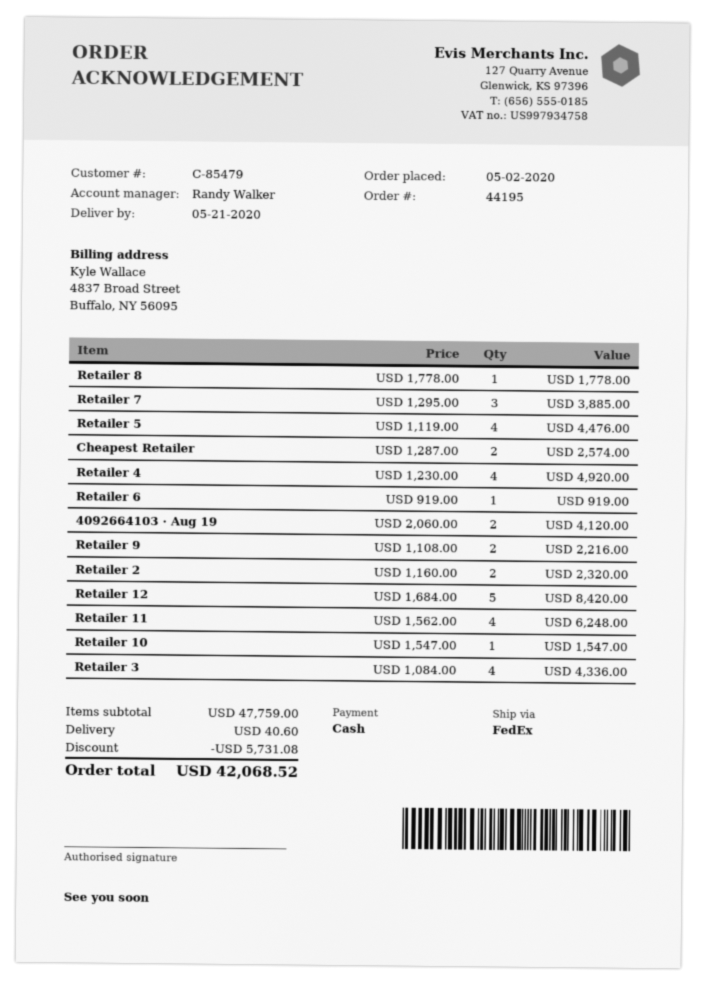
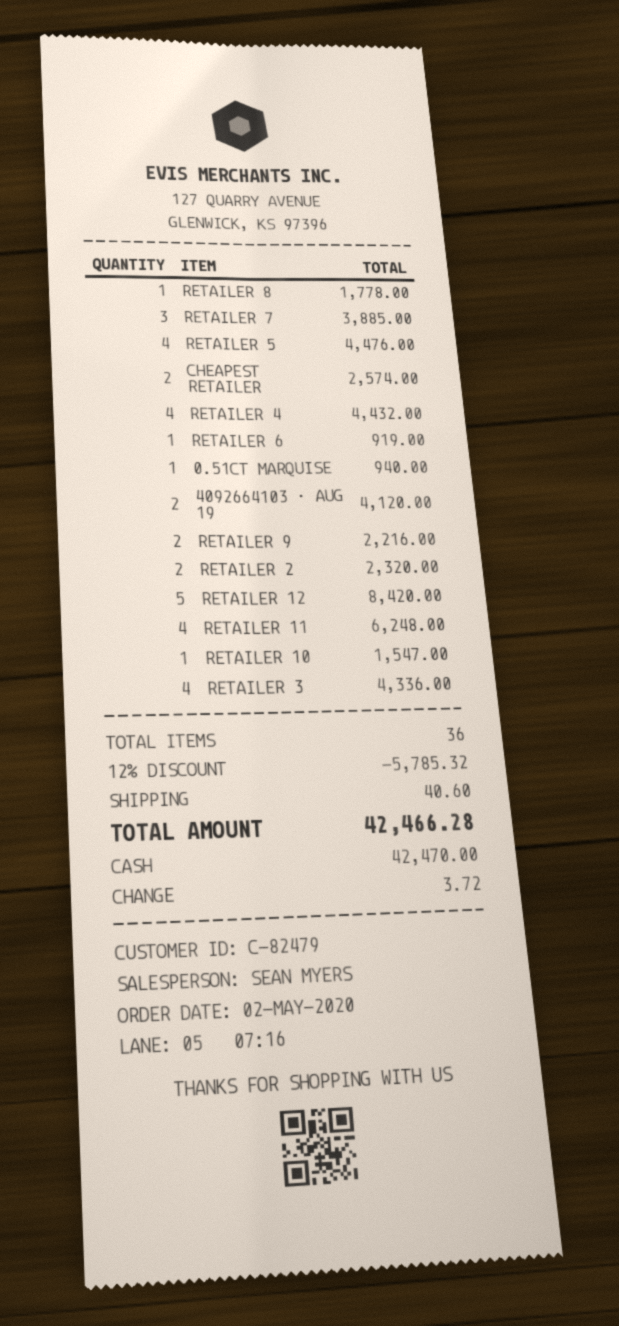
customer number: C-85479 -> C-82479
sales rep: Randy Walker -> SEAN MYERS
Retailer 4: 4 for 4920.00 -> 4 for 4432.00
0.51CT MARQUISE: none -> 1 for 940.00
discount: 5731.08 -> 5785.32
total: 42068.52 -> 42466.28

